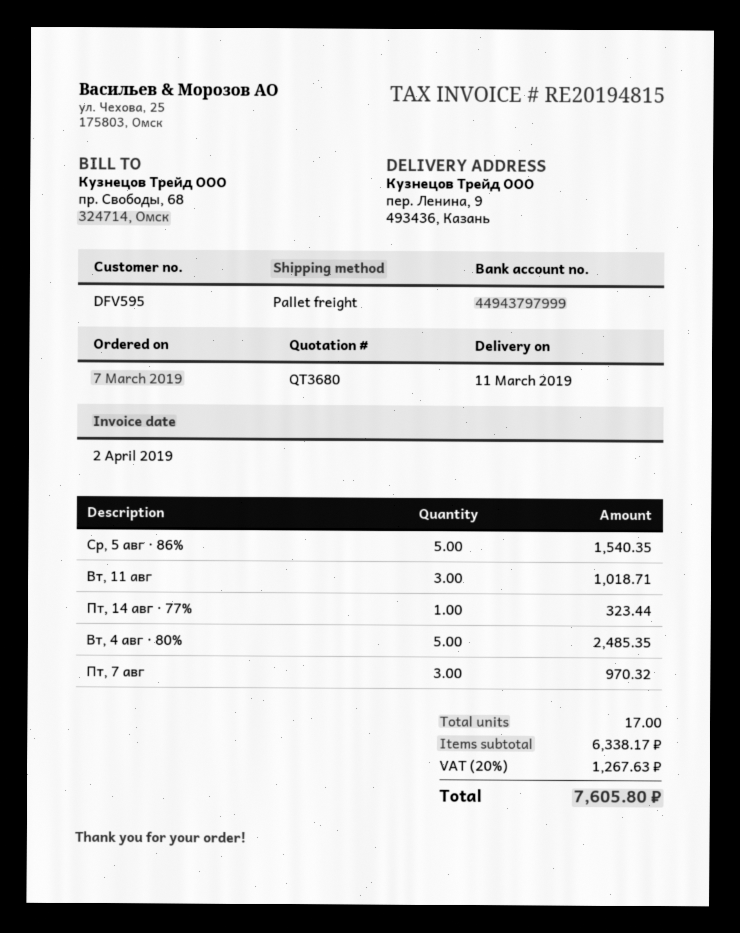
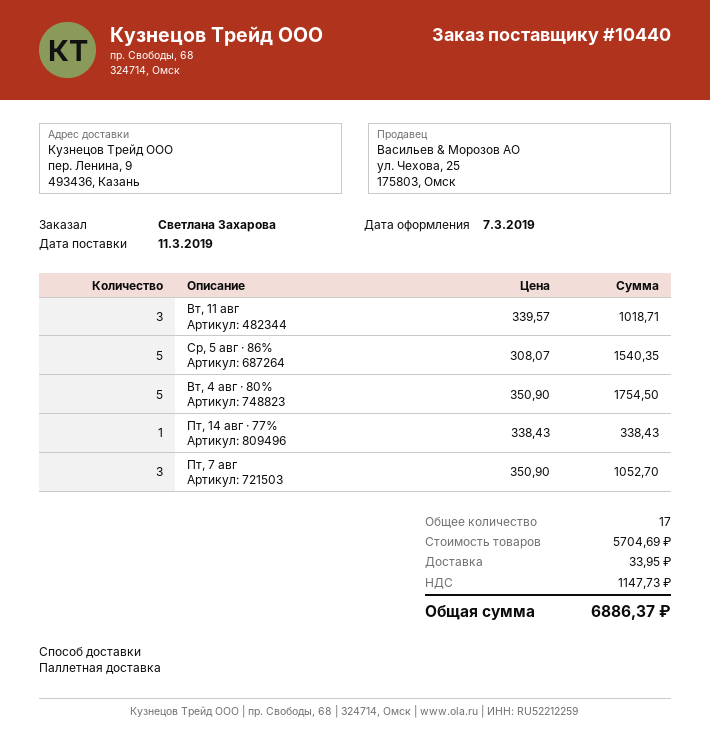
Пт, 14 авг · 77%: 1 for 323.44 -> 1 for 338.43
Вт, 4 авг · 80%: 5 for 2485.35 -> 5 for 1754.50
Пт, 7 авг: 3 for 970.32 -> 3 for 1052.70
subtotal: 6338.17 -> 5704.69
shipping: none -> 33.95
tax: 1267.63 -> 1147.73
total: 7605.80 -> 6886.37

